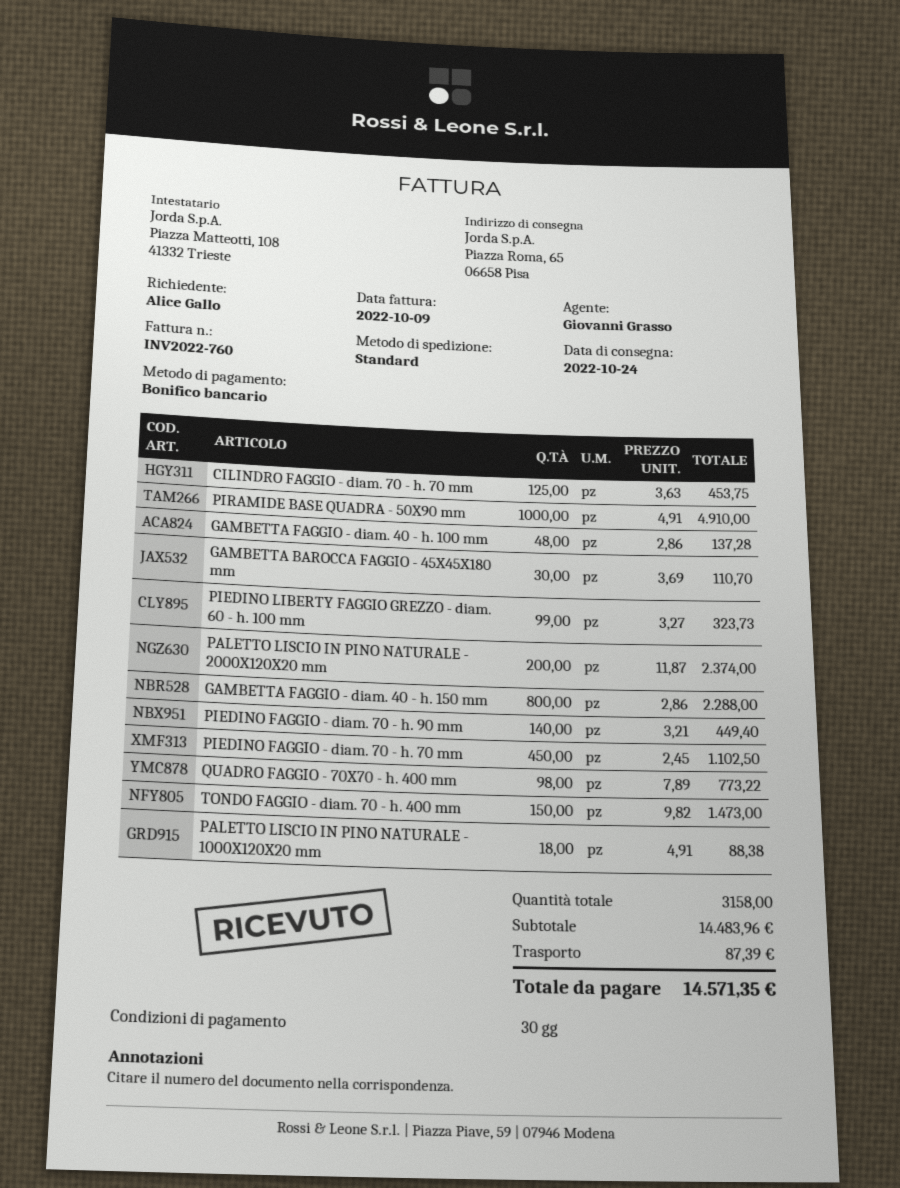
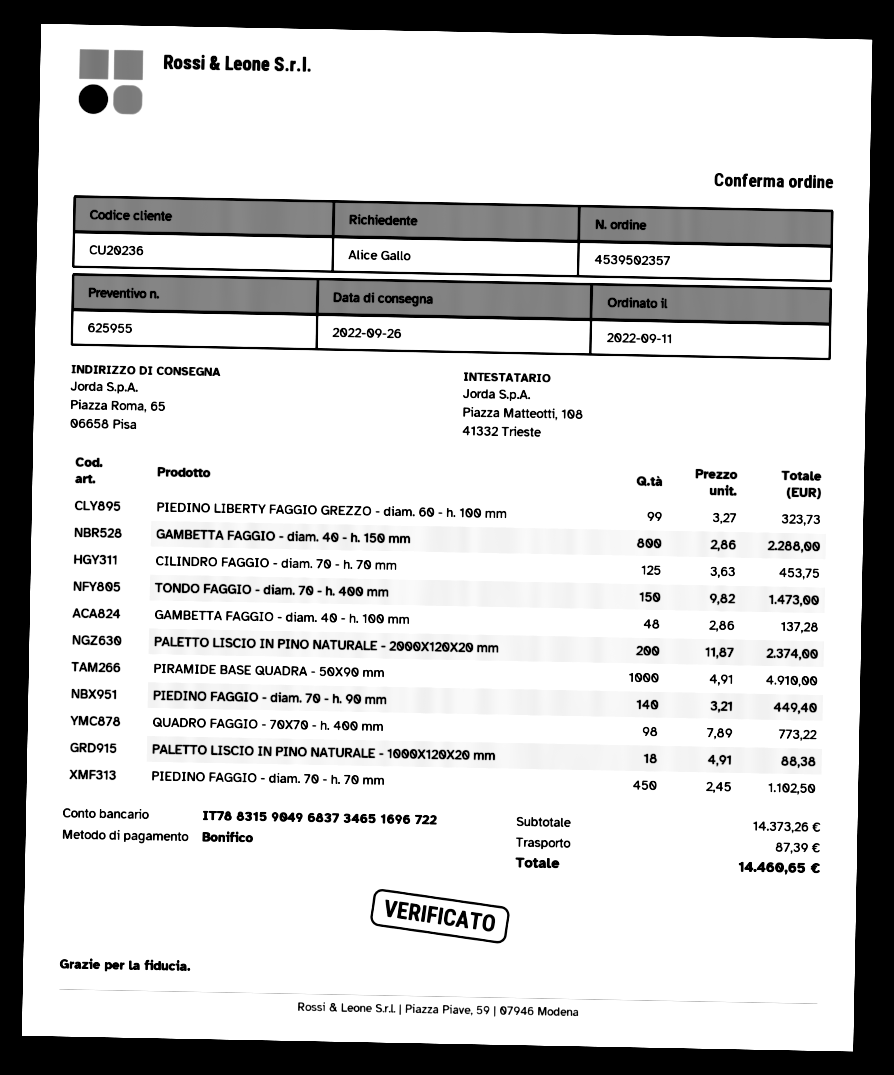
delivery date: 2022-10-24 -> 2022-09-26
GAMBETTA BAROCCA FAGGIO - 45X45X180 mm: 30 x 3.69 = 110.70 -> none
subtotal: 14483.96 -> 14373.26
total: 14571.35 -> 14460.65

